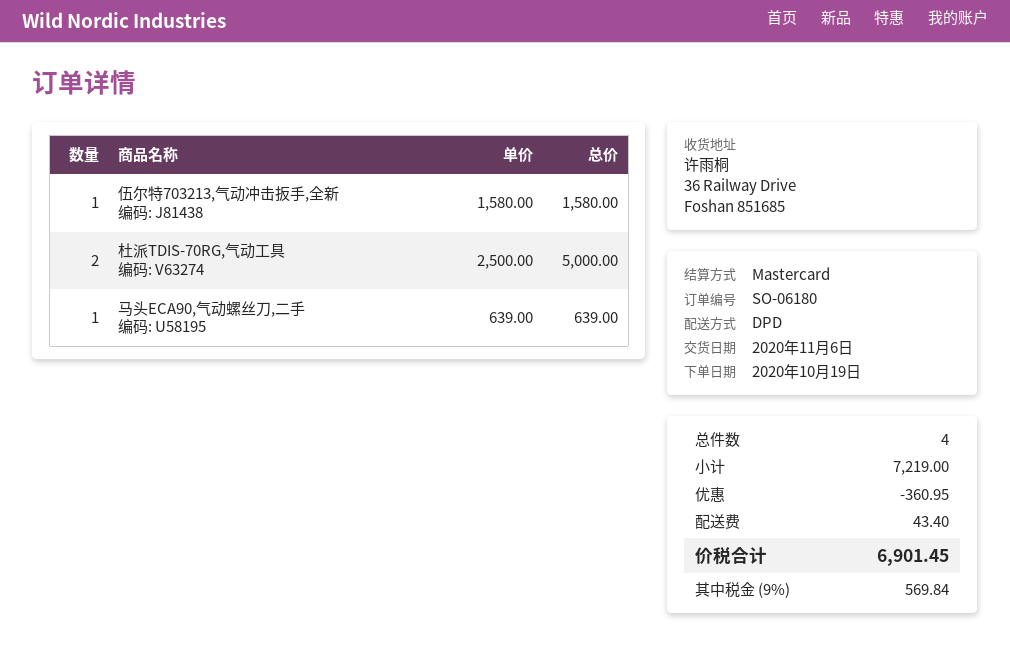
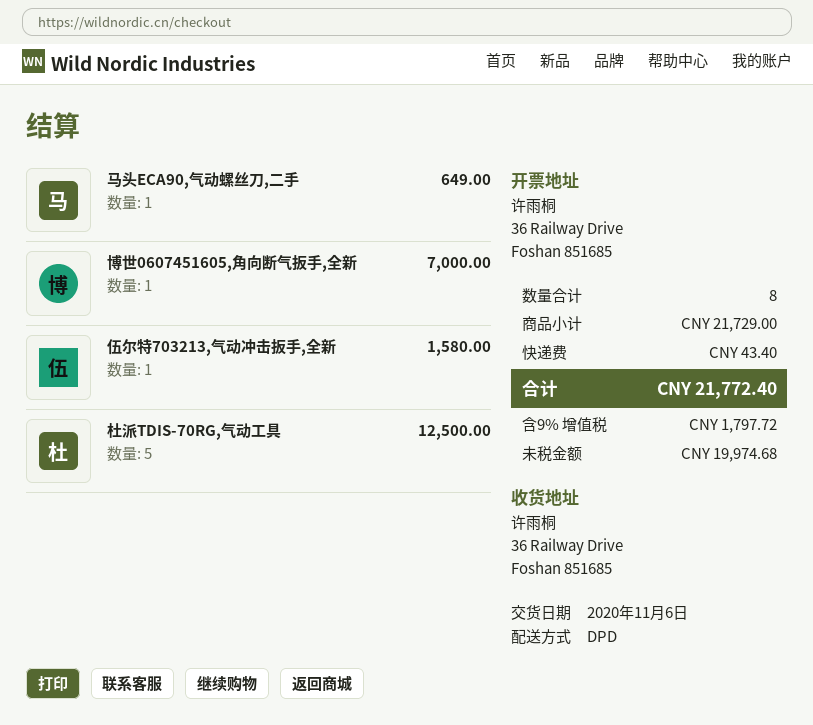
杜派TDIS-70RG,气动工具: 2 for 5000.00 -> 5 for 12500.00
马头ECA90,气动螺丝刀,二手: 1 for 639.00 -> 1 for 649.00
博世0607451605,角向断气扳手,全新: none -> 1 for 7000.00
total quantity: 4 -> 8
subtotal: 7219.00 -> 21729.00
discount: 360.95 -> none
tax: 9% = 569.84 -> 9% = 1797.72
total: 6901.45 -> 21772.40

